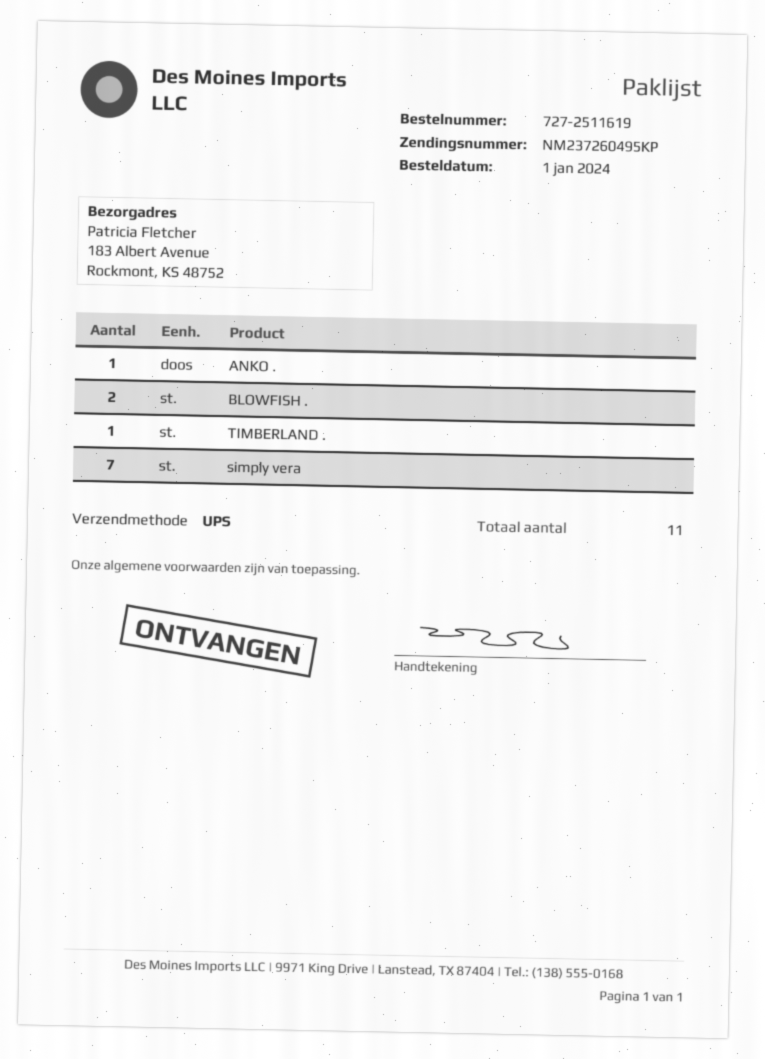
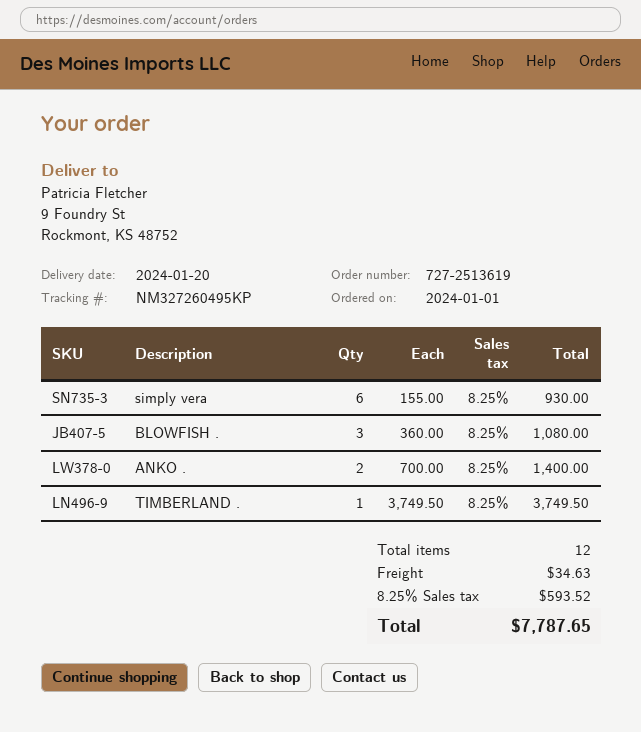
order number: 727-2511619 -> 727-2513619
tracking number: NM237260495KP -> NM327260495KP
ship to: 183 Albert Avenue, Rockmont, KS 48752 -> 9 Foundry St, Rockmont, KS 48752
ANKO .: 1 -> 2
BLOWFISH .: 2 -> 3
simply vera: 7 -> 6
total quantity: 11 -> 12

